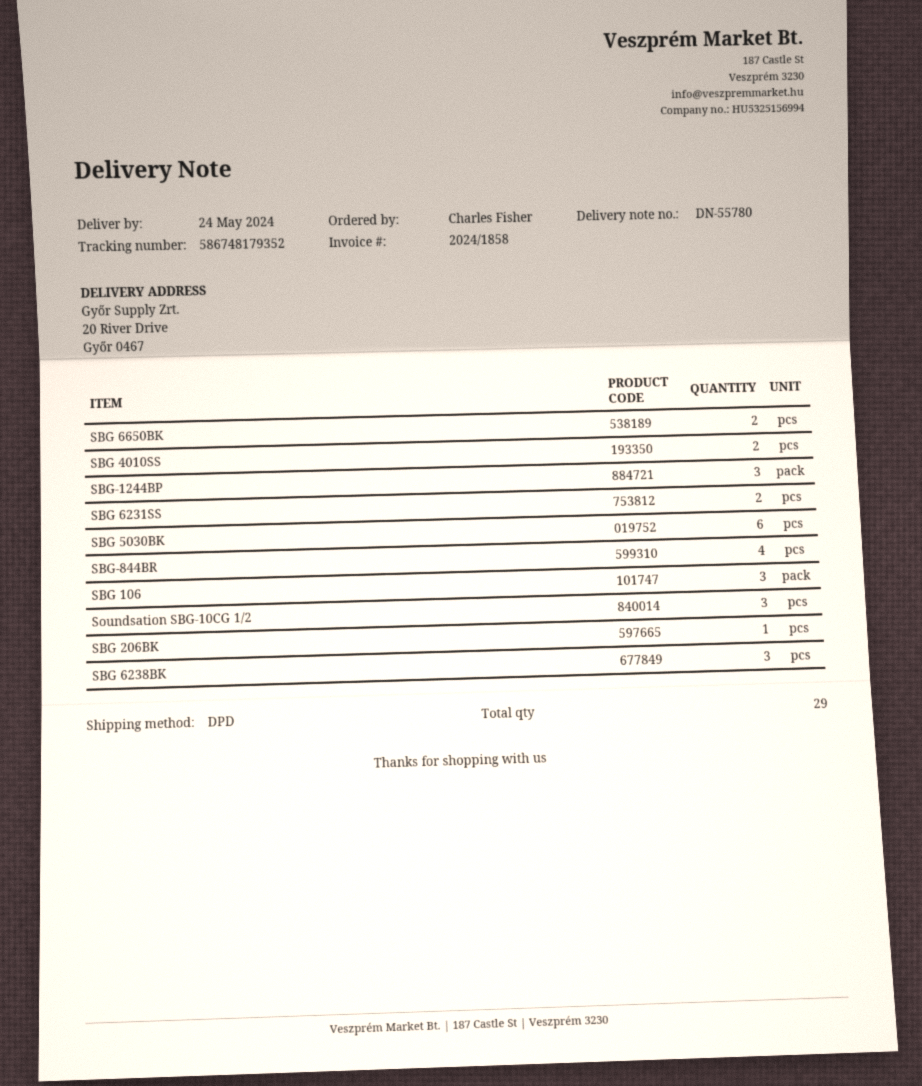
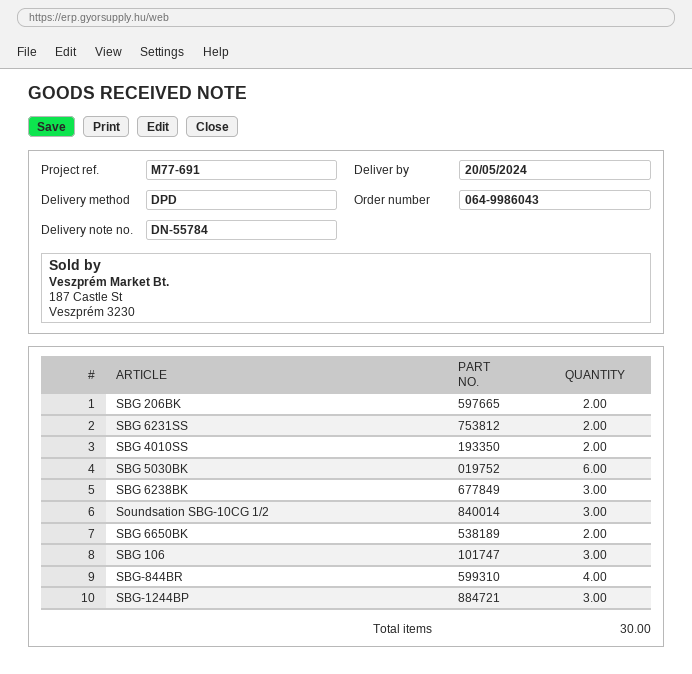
delivery note number: DN-55780 -> DN-55784
delivery date: 2024-05-24 -> 2024-05-20
SBG 206BK: 1 -> 2
total quantity: 29 -> 30

